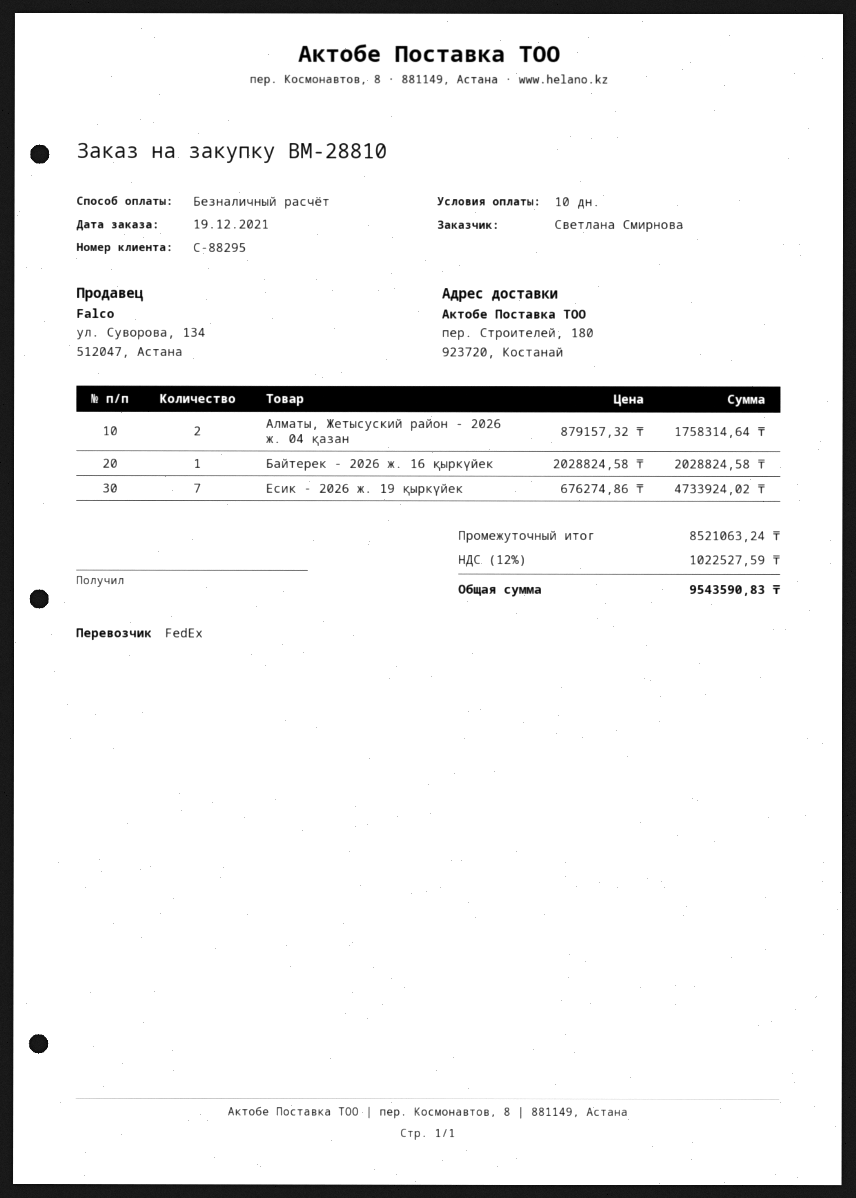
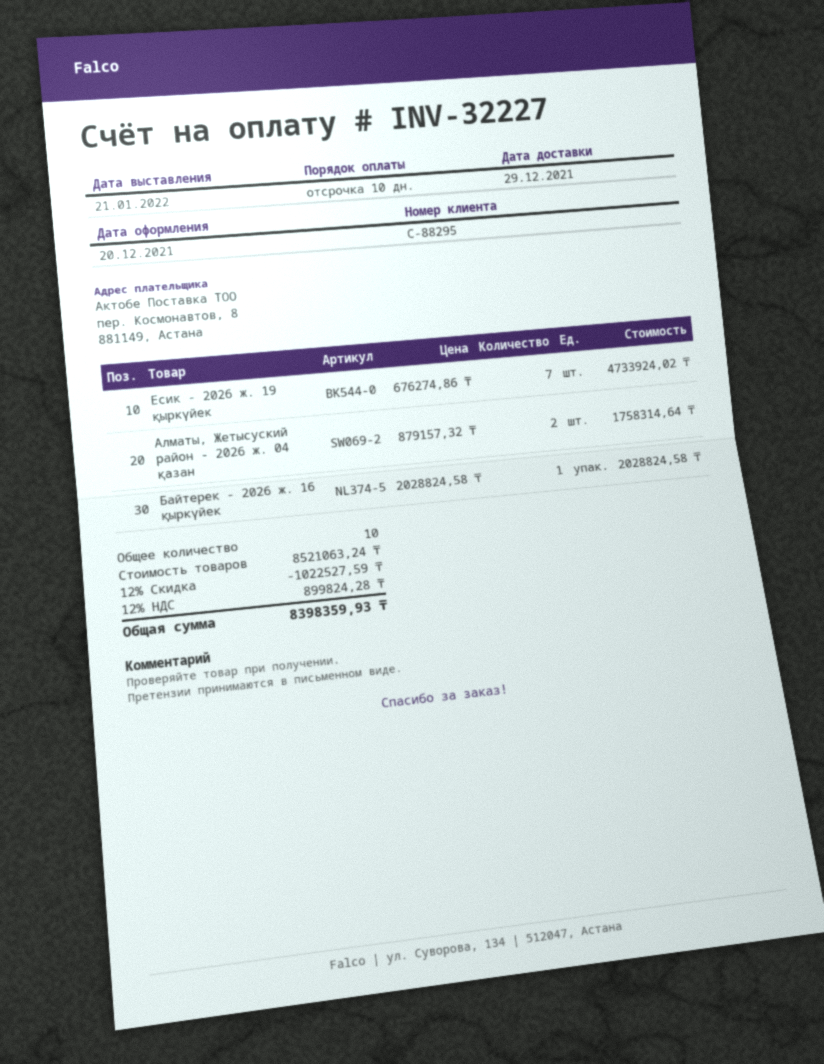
order date: 2021-12-19 -> 2021-12-20
discount: none -> 12% = 1022527.59
tax: 12% = 1022527.59 -> 12% = 899824.28
total: 9543590.83 -> 8398359.93

